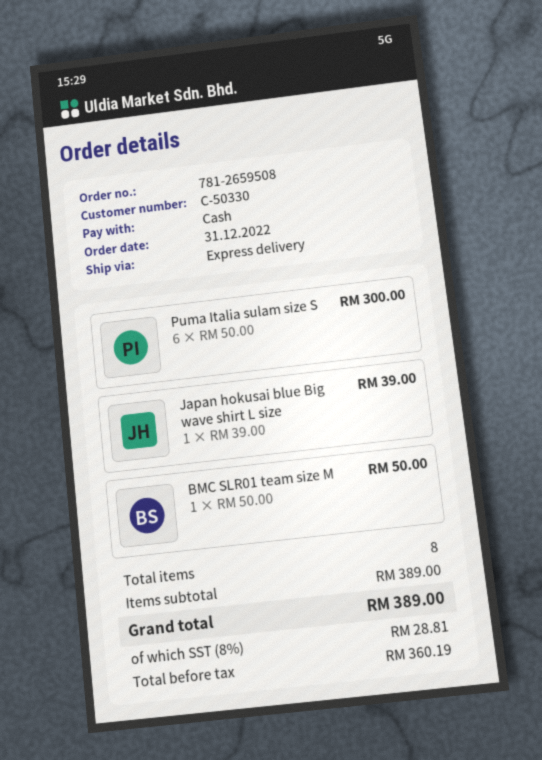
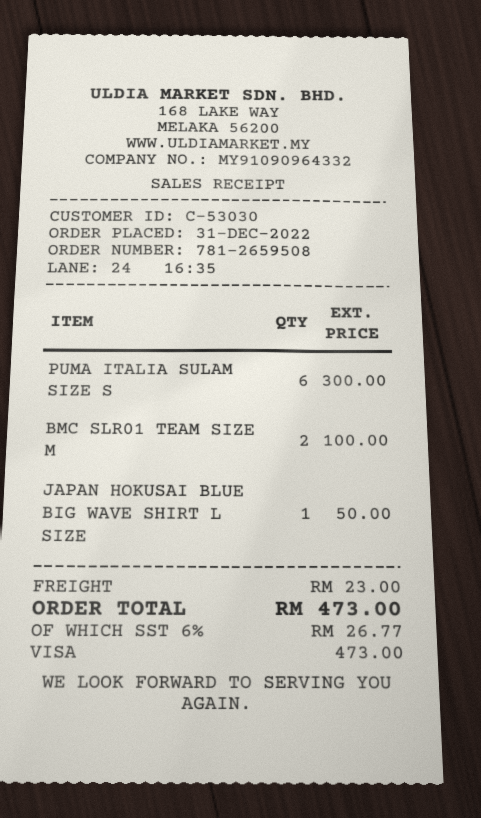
customer number: C-50330 -> C-53030
payment method: cash -> Visa
Japan hokusai blue Big wave shirt L size: 1 for 39.00 -> 1 for 50.00
BMC SLR01 team size M: 1 for 50.00 -> 2 for 100.00
shipping: none -> 23.00
tax: 8% = 28.81 -> 6% = 26.77
total: 389.00 -> 473.00

